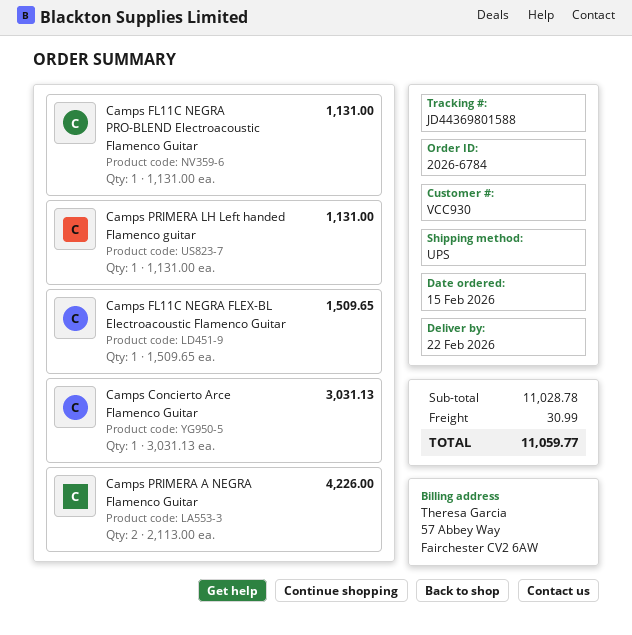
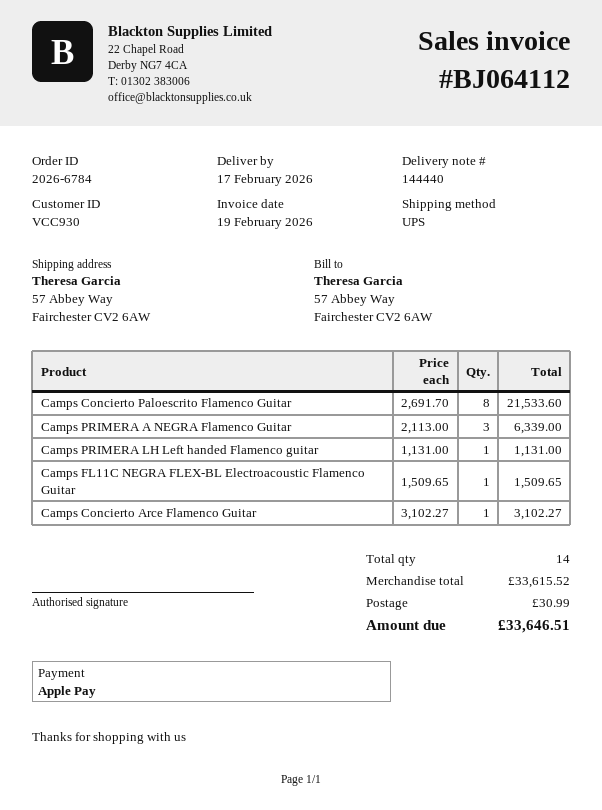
delivery date: 2026-02-22 -> 2026-02-17
Camps FL11C NEGRA PRO-BLEND Electroacoustic Flamenco Guitar: 1 x 1131.00 = 1131.00 -> none
Camps Concierto Arce Flamenco Guitar: 1 x 3031.13 = 3031.13 -> 1 x 3102.27 = 3102.27
Camps PRIMERA A NEGRA Flamenco Guitar: 2 x 2113.00 = 4226.00 -> 3 x 2113.00 = 6339.00
Camps Concierto Paloescrito Flamenco Guitar: none -> 8 x 2691.70 = 21533.60
subtotal: 11028.78 -> 33615.52
total: 11059.77 -> 33646.51

